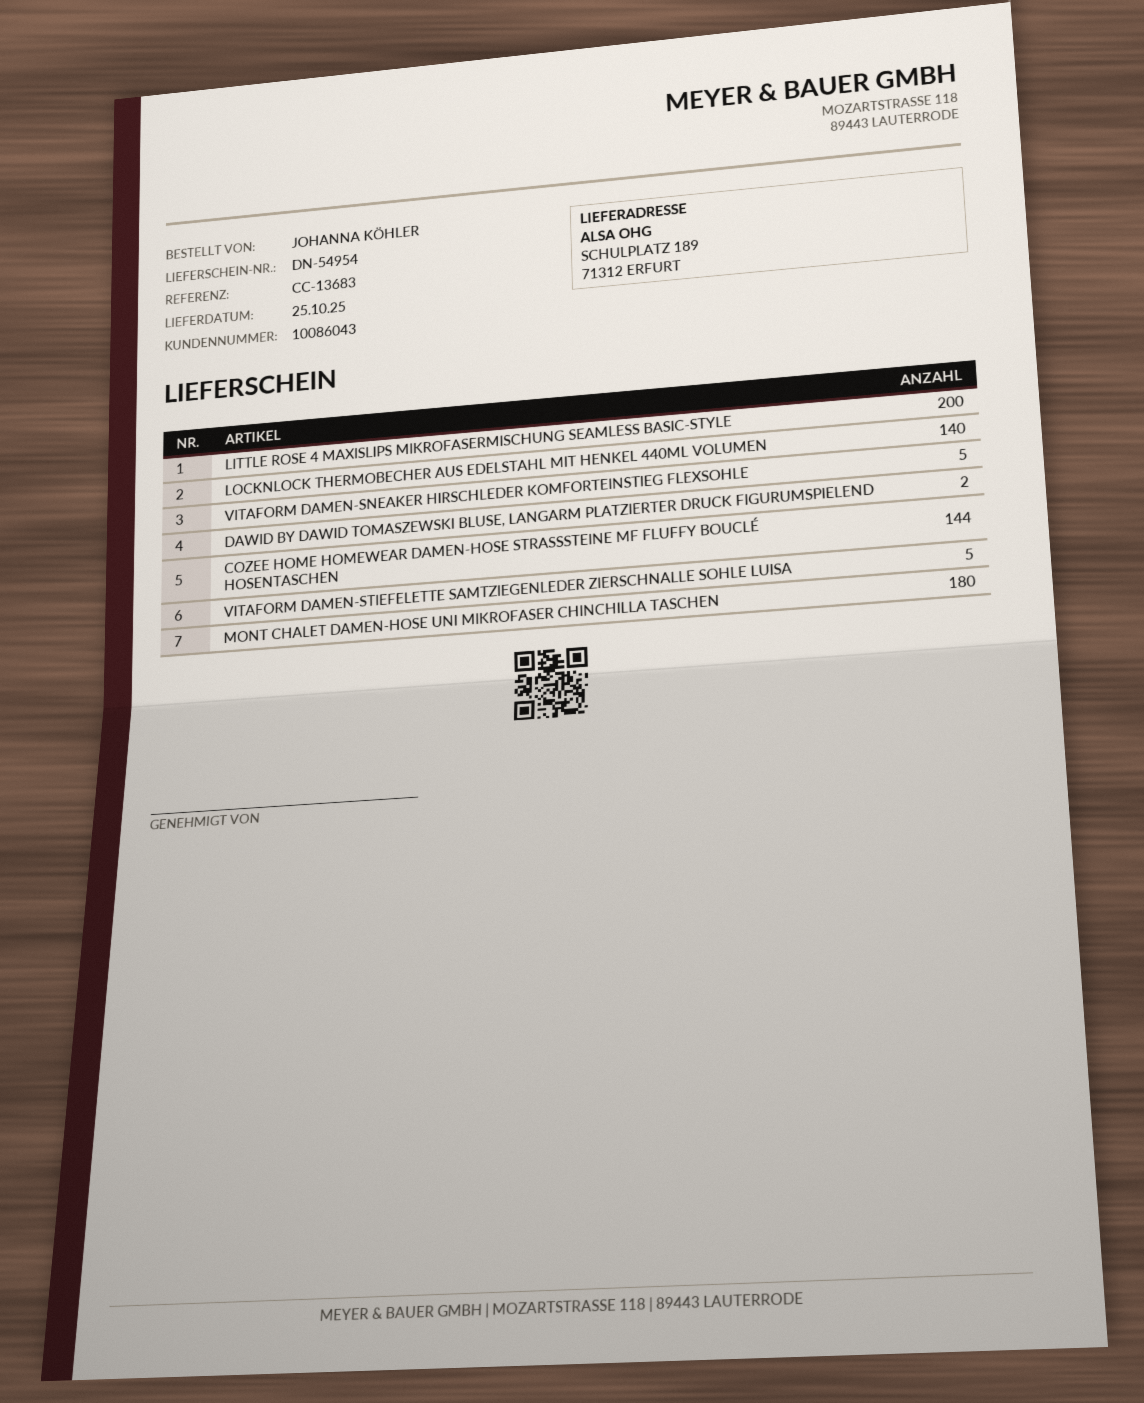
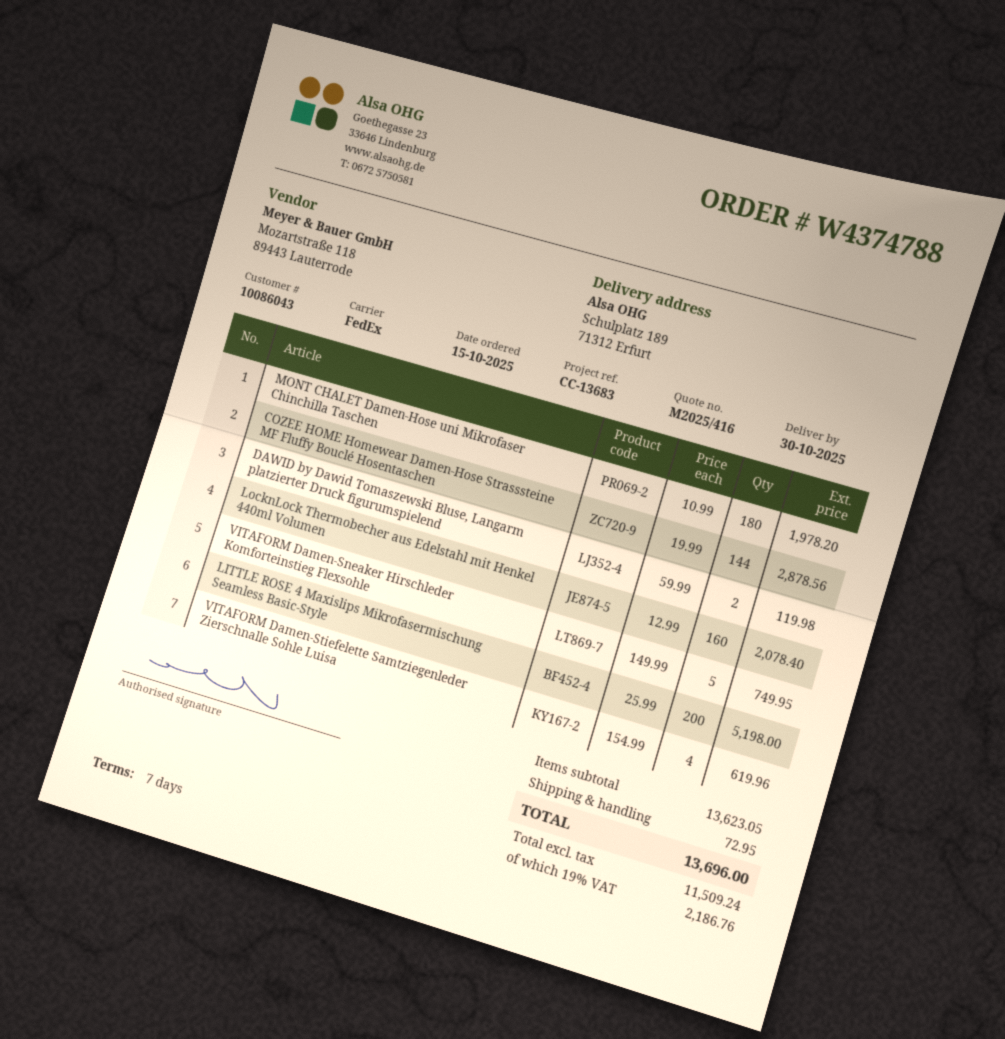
delivery date: 2025-10-25 -> 2025-10-30
LOCKNLOCK THERMOBECHER AUS EDELSTAHL MIT HENKEL 440ML VOLUMEN: 140 -> 160
VITAFORM DAMEN-STIEFELETTE SAMTZIEGENLEDER ZIERSCHNALLE SOHLE LUISA: 5 -> 4

